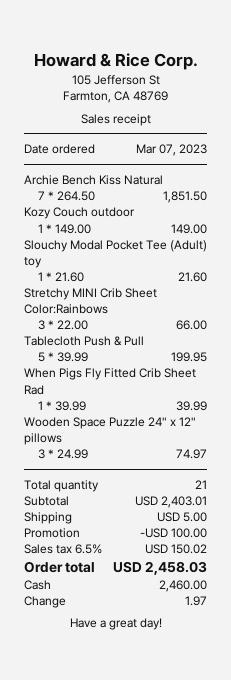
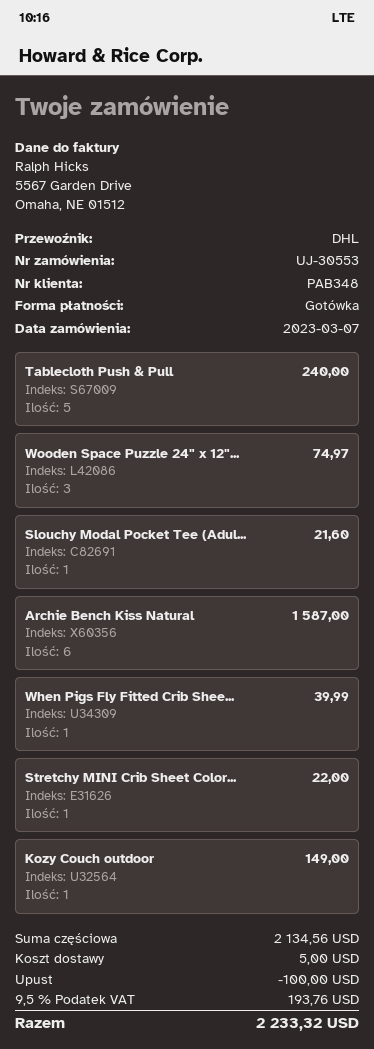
Archie Bench Kiss Natural: 7 for 1851.50 -> 6 for 1587.00
Stretchy MINI Crib Sheet Color:Rainbows: 3 for 66.00 -> 1 for 22.00
Tablecloth Push & Pull: 5 for 199.95 -> 5 for 240.00
subtotal: 2403.01 -> 2134.56
tax: 6.5% = 150.02 -> 9.5% = 193.76
total: 2458.03 -> 2233.32

